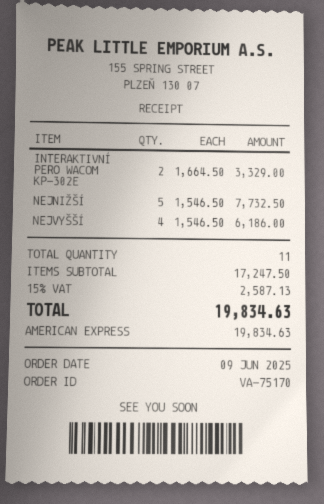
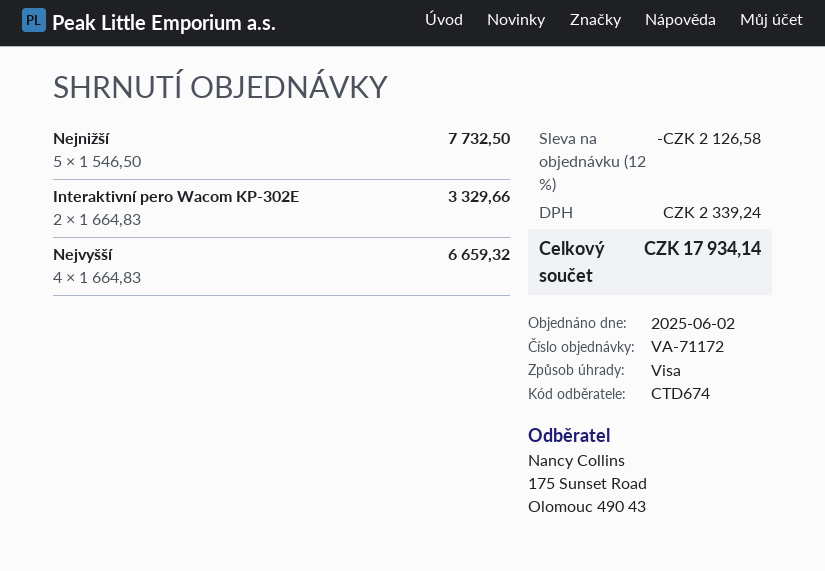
order number: VA-75170 -> VA-71172
order date: 2025-06-09 -> 2025-06-02
payment method: American Express -> Visa
INTERAKTIVNÍ PERO WACOM KP-302E: 2 x 1664.50 = 3329.00 -> 2 x 1664.83 = 3329.66
NEJVYŠŠÍ: 4 x 1546.50 = 6186.00 -> 4 x 1664.83 = 6659.32
discount: none -> 12% = 2126.58
tax: 2587.13 -> 2339.24
total: 19834.63 -> 17934.14

